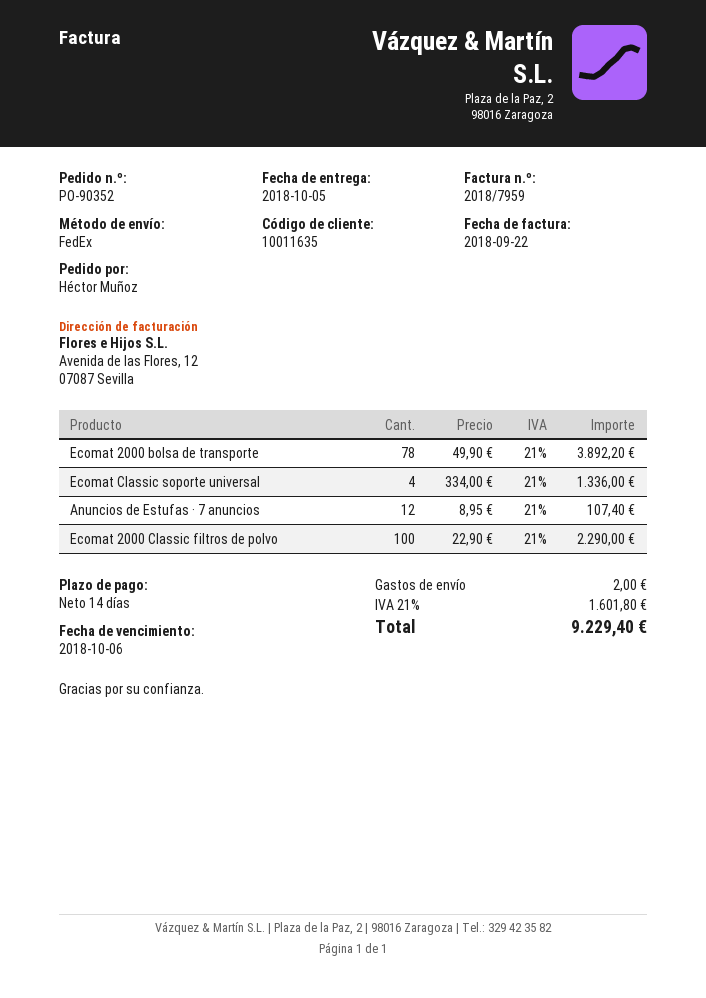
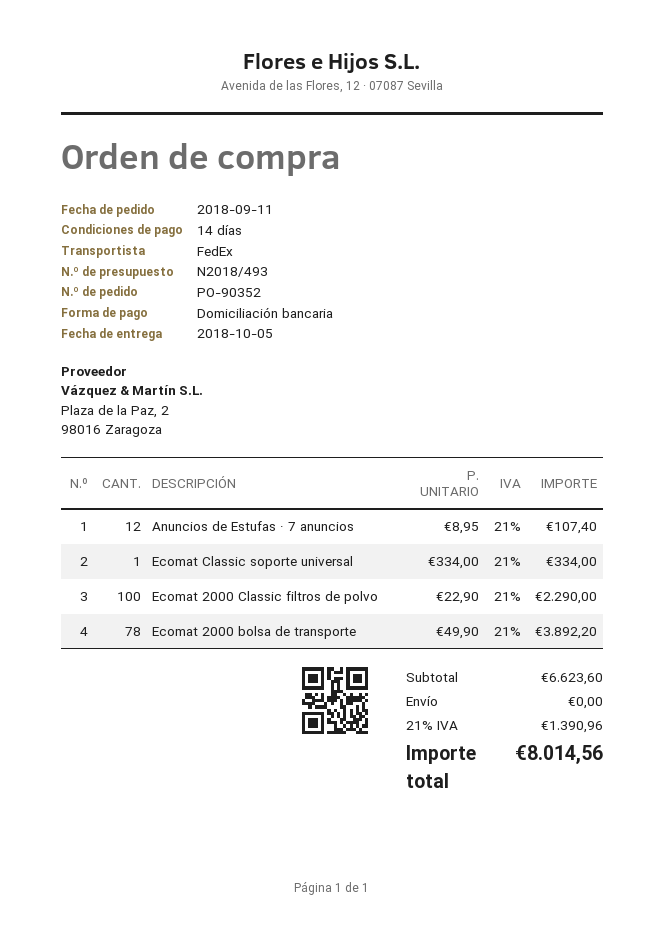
Ecomat Classic soporte universal: 4 x 334.00 = 1336.00 -> 1 x 334.00 = 334.00
shipping: 2.00 -> 0.00
tax: 21% = 1601.80 -> 21% = 1390.96
total: 9229.40 -> 8014.56

